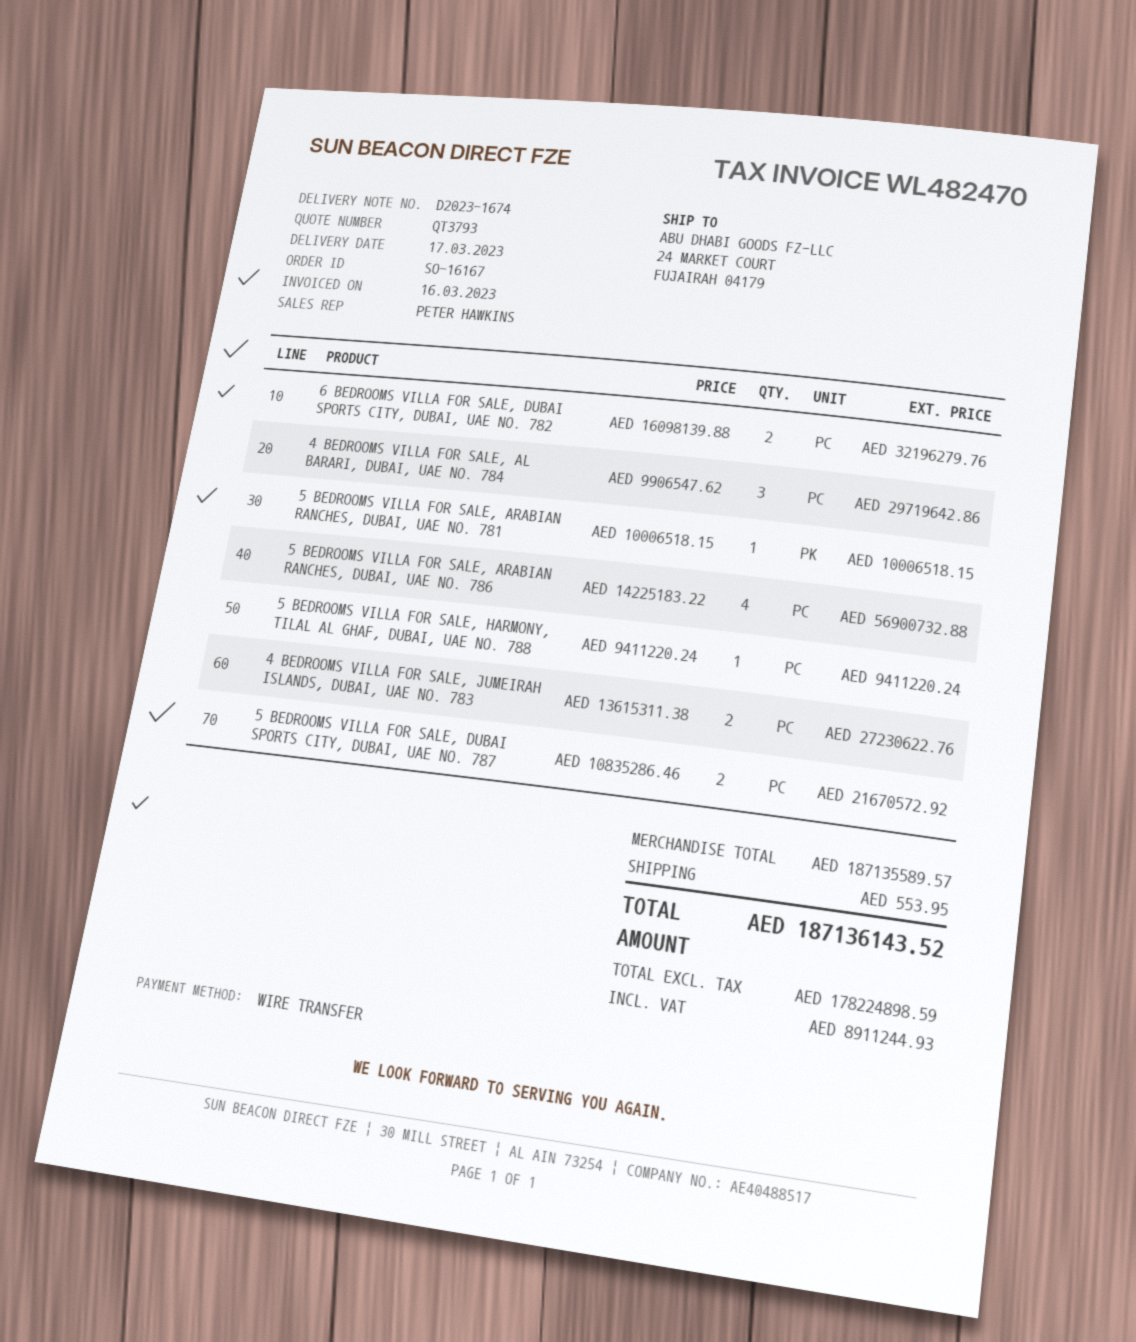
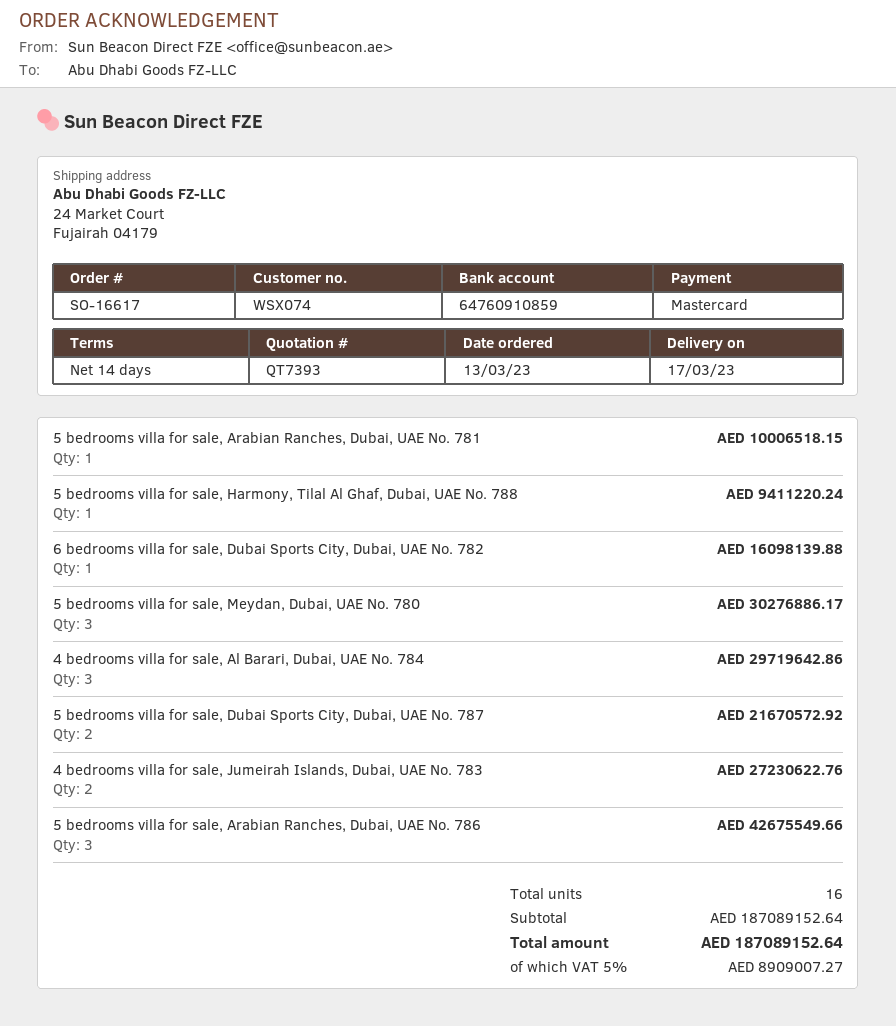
quote number: QT3793 -> QT7393
order number: SO-16167 -> SO-16617
payment method: bank transfer -> Mastercard
6 BEDROOMS VILLA FOR SALE, DUBAI SPORTS CITY, DUBAI, UAE NO. 782: 2 for 32196279.76 -> 1 for 16098139.88
5 BEDROOMS VILLA FOR SALE, ARABIAN RANCHES, DUBAI, UAE NO. 786: 4 for 56900732.88 -> 3 for 42675549.66
5 bedrooms villa for sale, Meydan, Dubai, UAE No. 780: none -> 3 for 30276886.17
subtotal: 187135589.57 -> 187089152.64
shipping: 553.95 -> none
tax: 8911244.93 -> 8909007.27
total: 187136143.52 -> 187089152.64

